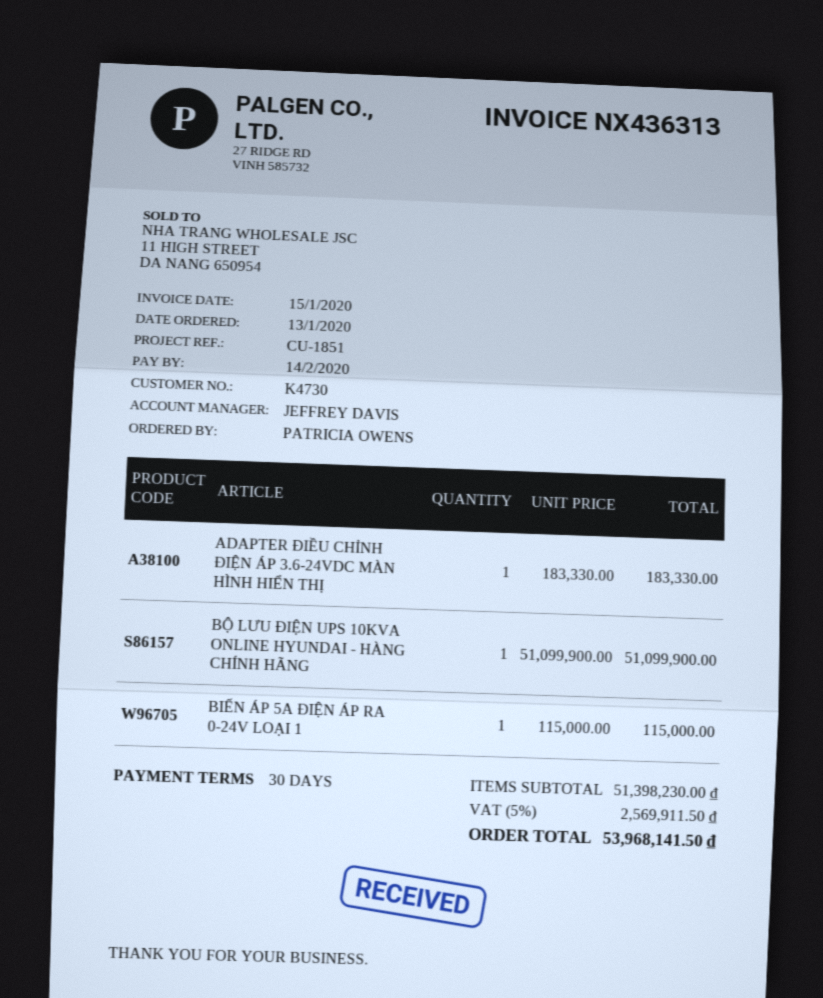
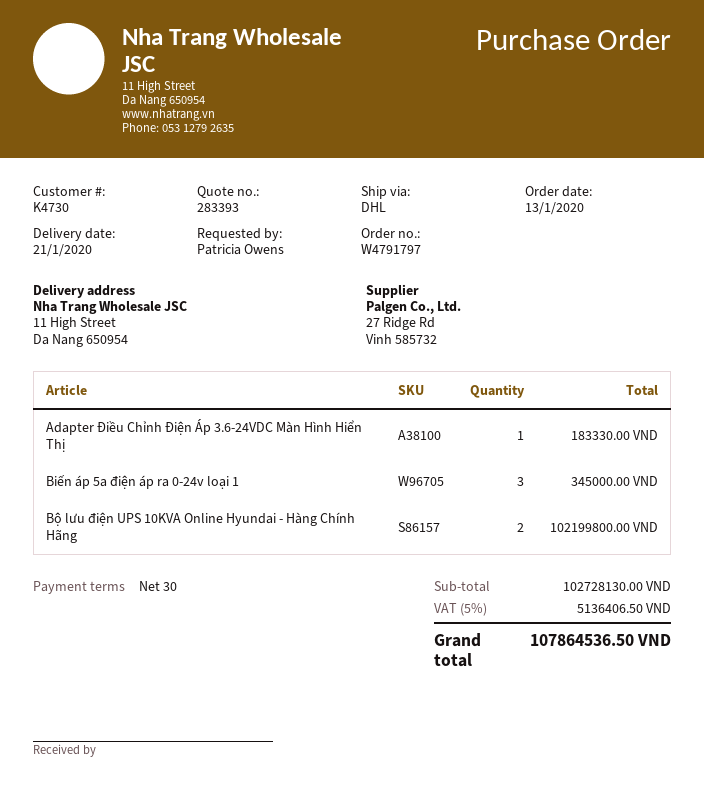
BỘ LƯU ĐIỆN UPS 10KVA ONLINE HYUNDAI - HÀNG CHÍNH HÃNG: 1 for 51099900.00 -> 2 for 102199800.00
BIẾN ÁP 5A ĐIỆN ÁP RA 0-24V LOẠI 1: 1 for 115000.00 -> 3 for 345000.00
subtotal: 51398230.00 -> 102728130.00
tax: 5% = 2569911.50 -> 5% = 5136406.50
total: 53968141.50 -> 107864536.50

